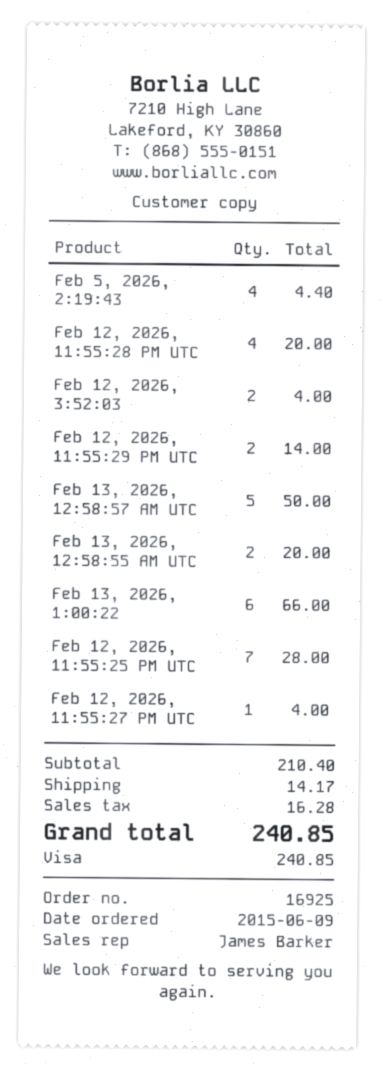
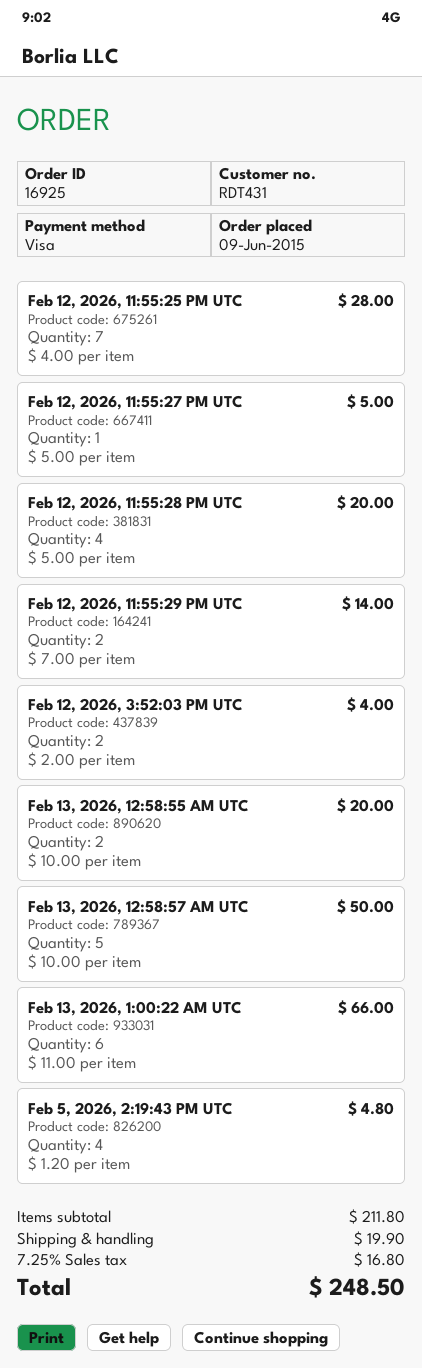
Feb 5, 2026, 2:19:43: 4 for 4.40 -> 4 for 4.80
Feb 12, 2026, 11:55:27 PM UTC: 1 for 4.00 -> 1 for 5.00
subtotal: 210.40 -> 211.80
shipping: 14.17 -> 19.90
tax: 16.28 -> 16.80
total: 240.85 -> 248.50

